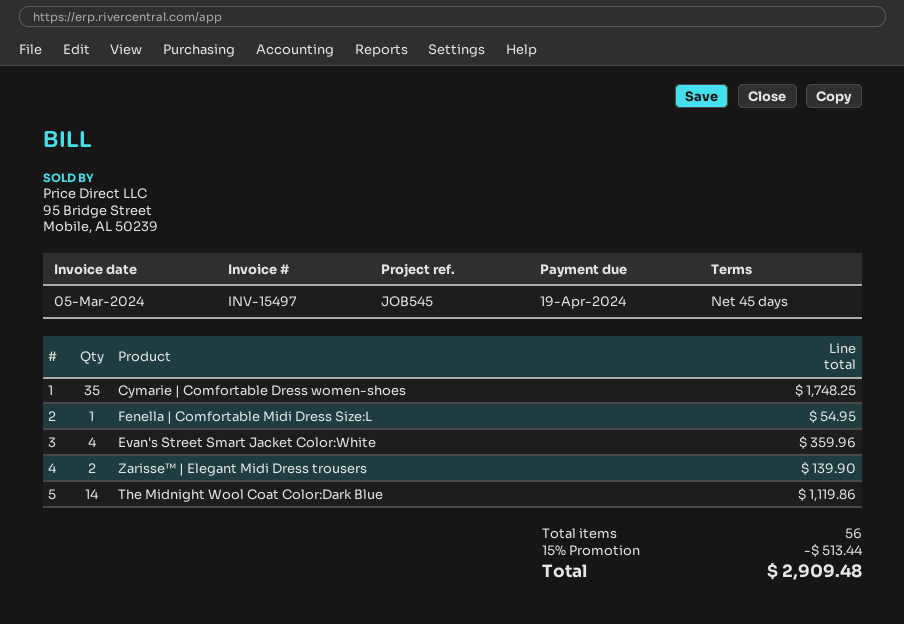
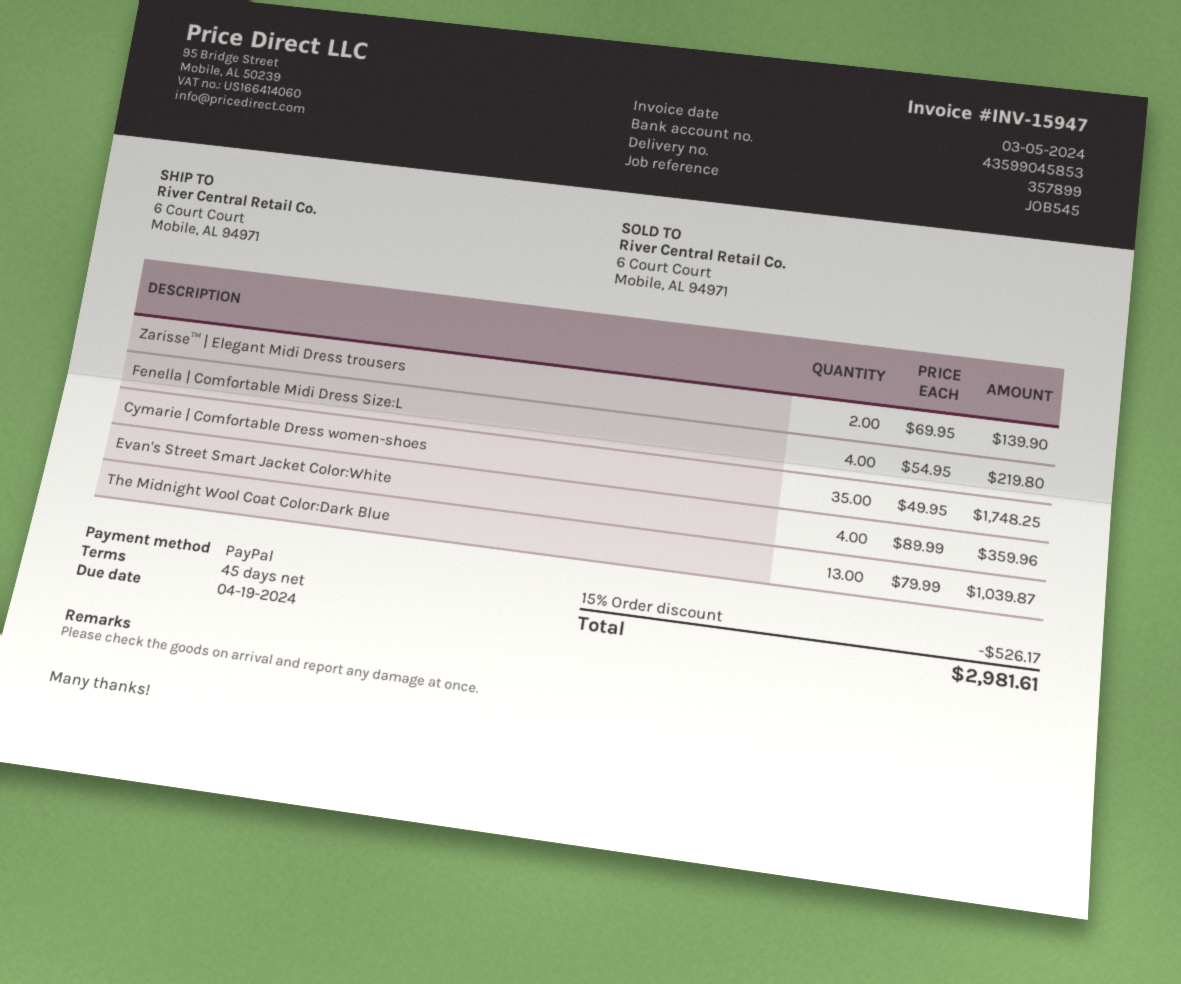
invoice number: INV-15497 -> INV-15947
Fenella | Comfortable Midi Dress Size:L: 1 for 54.95 -> 4 for 219.80
The Midnight Wool Coat Color:Dark Blue: 14 for 1119.86 -> 13 for 1039.87
discount: 15% = 513.44 -> 15% = 526.17
total: 2909.48 -> 2981.61

